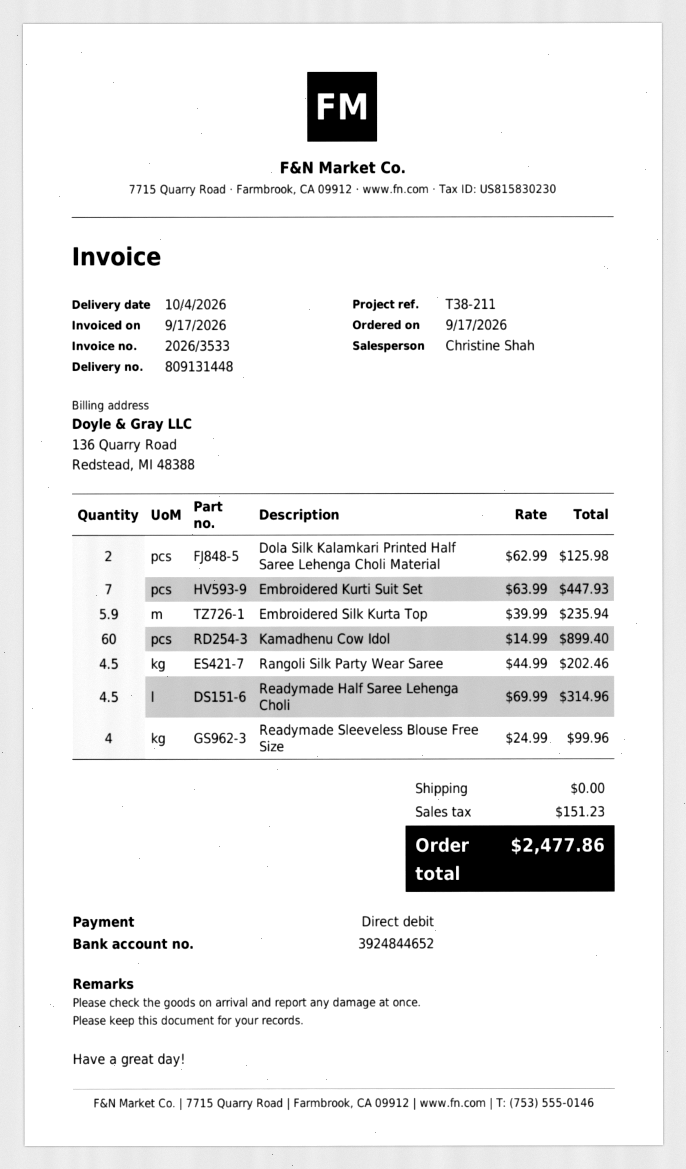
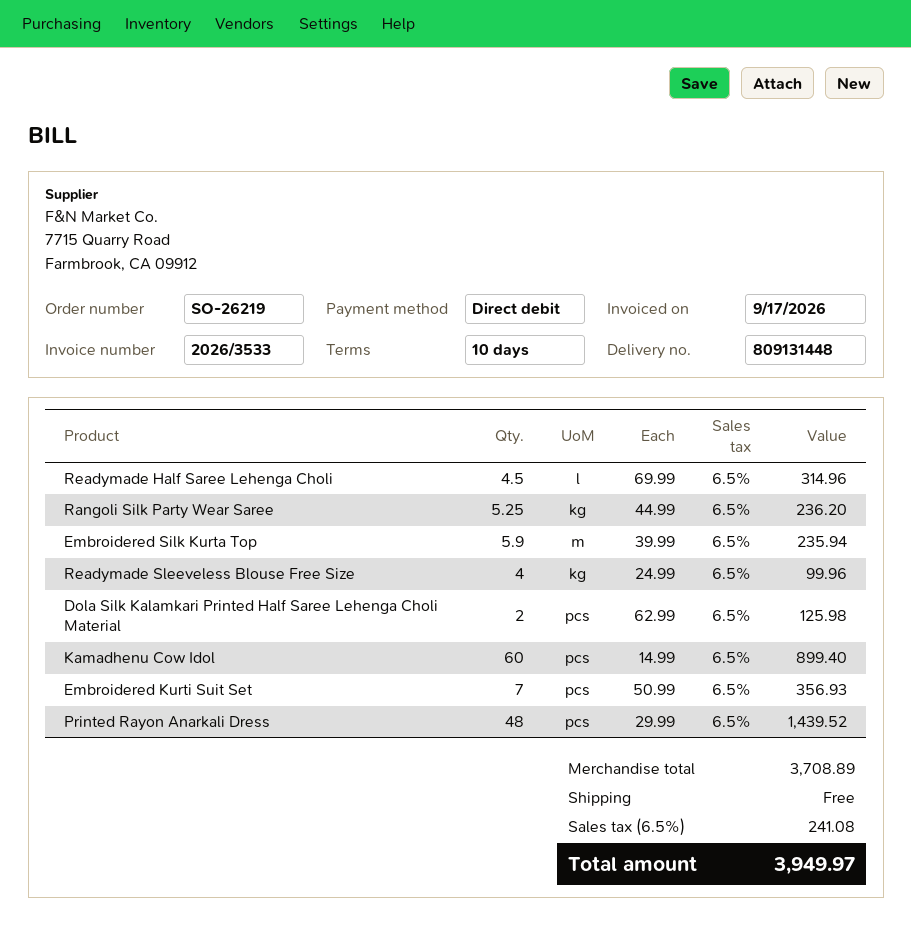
Embroidered Kurti Suit Set: 7 x 63.99 = 447.93 -> 7 x 50.99 = 356.93
Rangoli Silk Party Wear Saree: 4.5 x 44.99 = 202.46 -> 5.25 x 44.99 = 236.20
Printed Rayon Anarkali Dress: none -> 48 x 29.99 = 1439.52
tax: 151.23 -> 241.08
total: 2477.86 -> 3949.97

